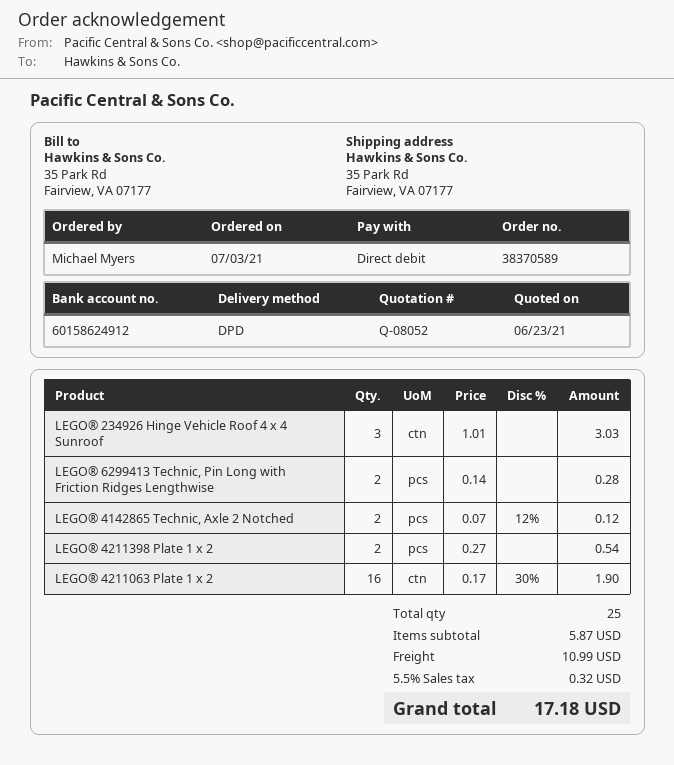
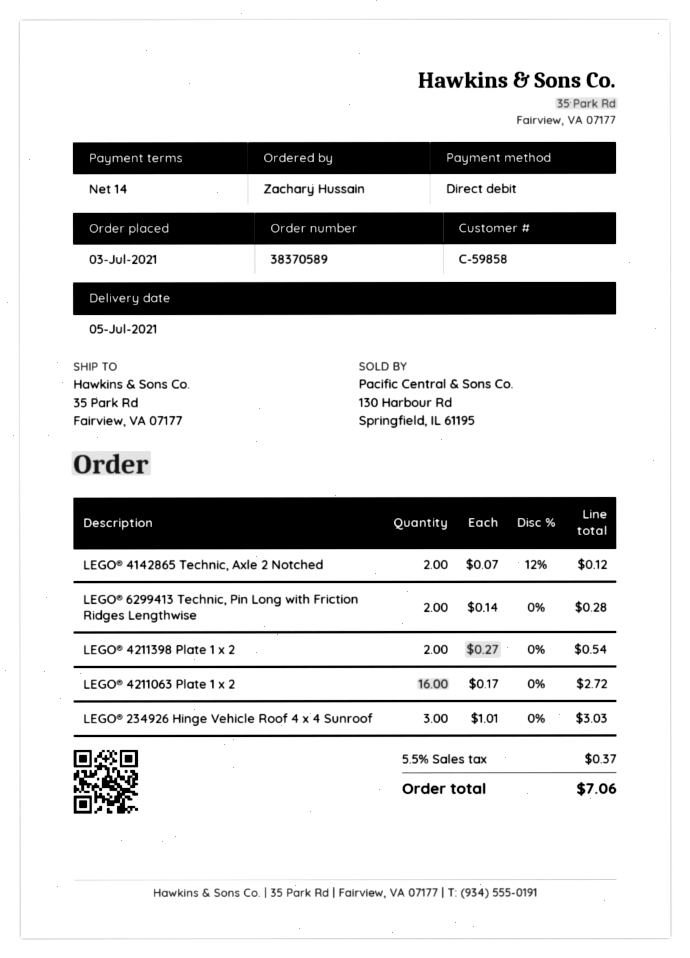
ordered by: Michael Myers -> Zachary Hussain
LEGO® 4211063 Plate 1 x 2: 16 x 0.17 - 30% = 1.90 -> 16 x 0.17 = 2.72
shipping: 10.99 -> none
tax: 5.5% = 0.32 -> 5.5% = 0.37
total: 17.18 -> 7.06

